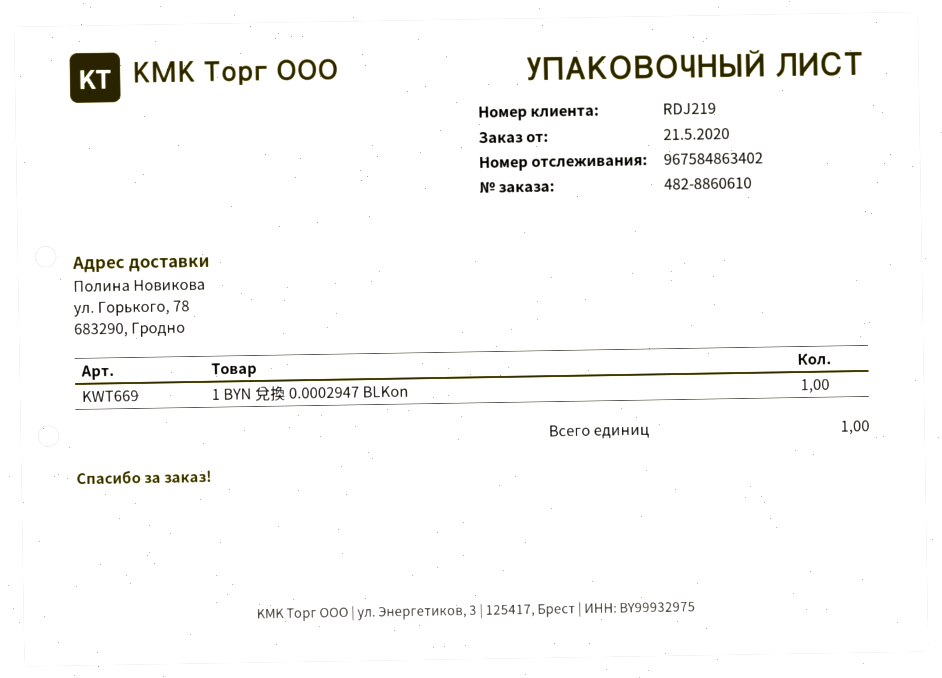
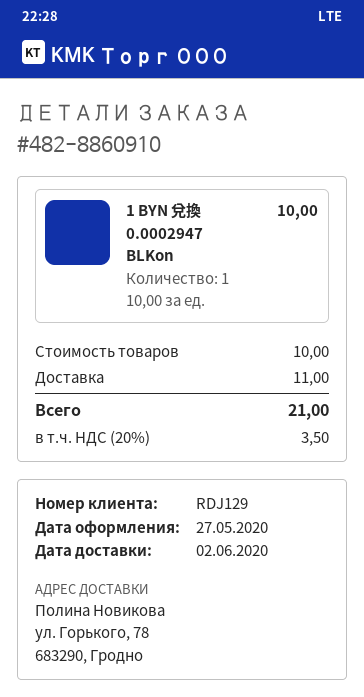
order number: 482-8860610 -> 482-8860910
order date: 2020-05-21 -> 2020-05-27
customer number: RDJ219 -> RDJ129

